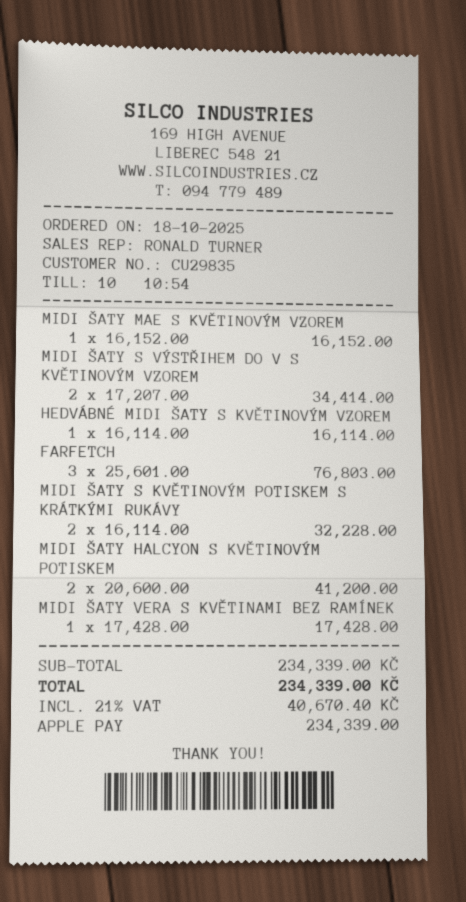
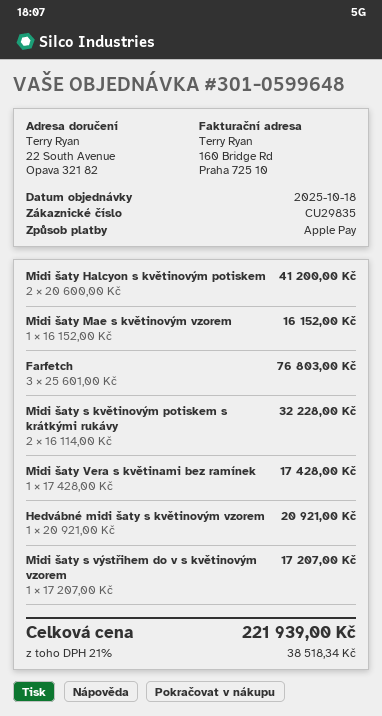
MIDI ŠATY S VÝSTŘIHEM DO V S KVĚTINOVÝM VZOREM: 2 x 17207.00 = 34414.00 -> 1 x 17207.00 = 17207.00
HEDVÁBNÉ MIDI ŠATY S KVĚTINOVÝM VZOREM: 1 x 16114.00 = 16114.00 -> 1 x 20921.00 = 20921.00
tax: 21% = 40670.40 -> 21% = 38518.34
total: 234339.00 -> 221939.00

